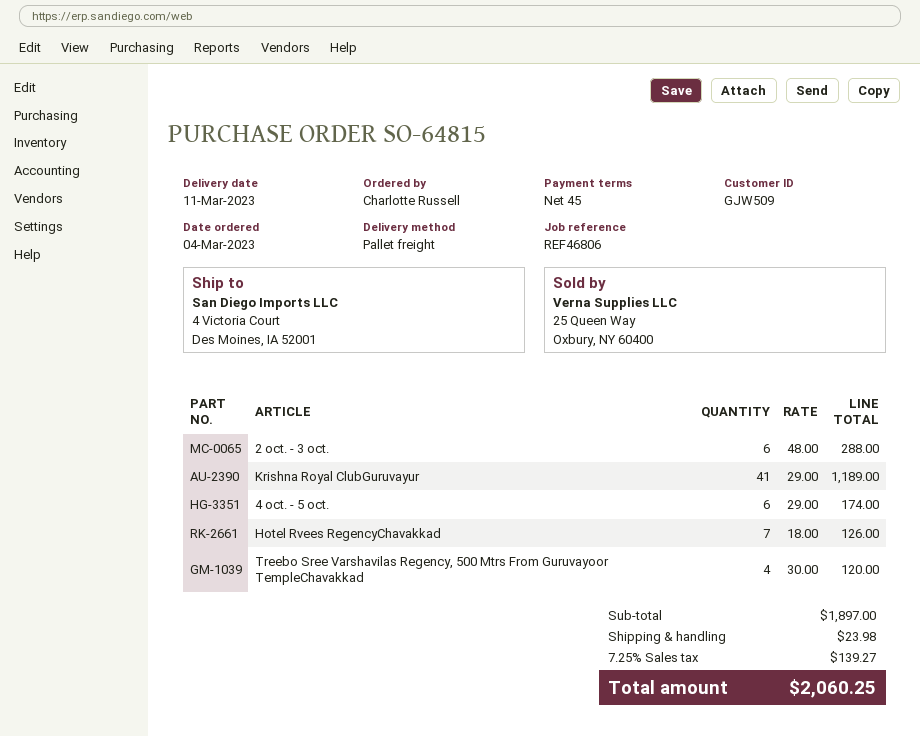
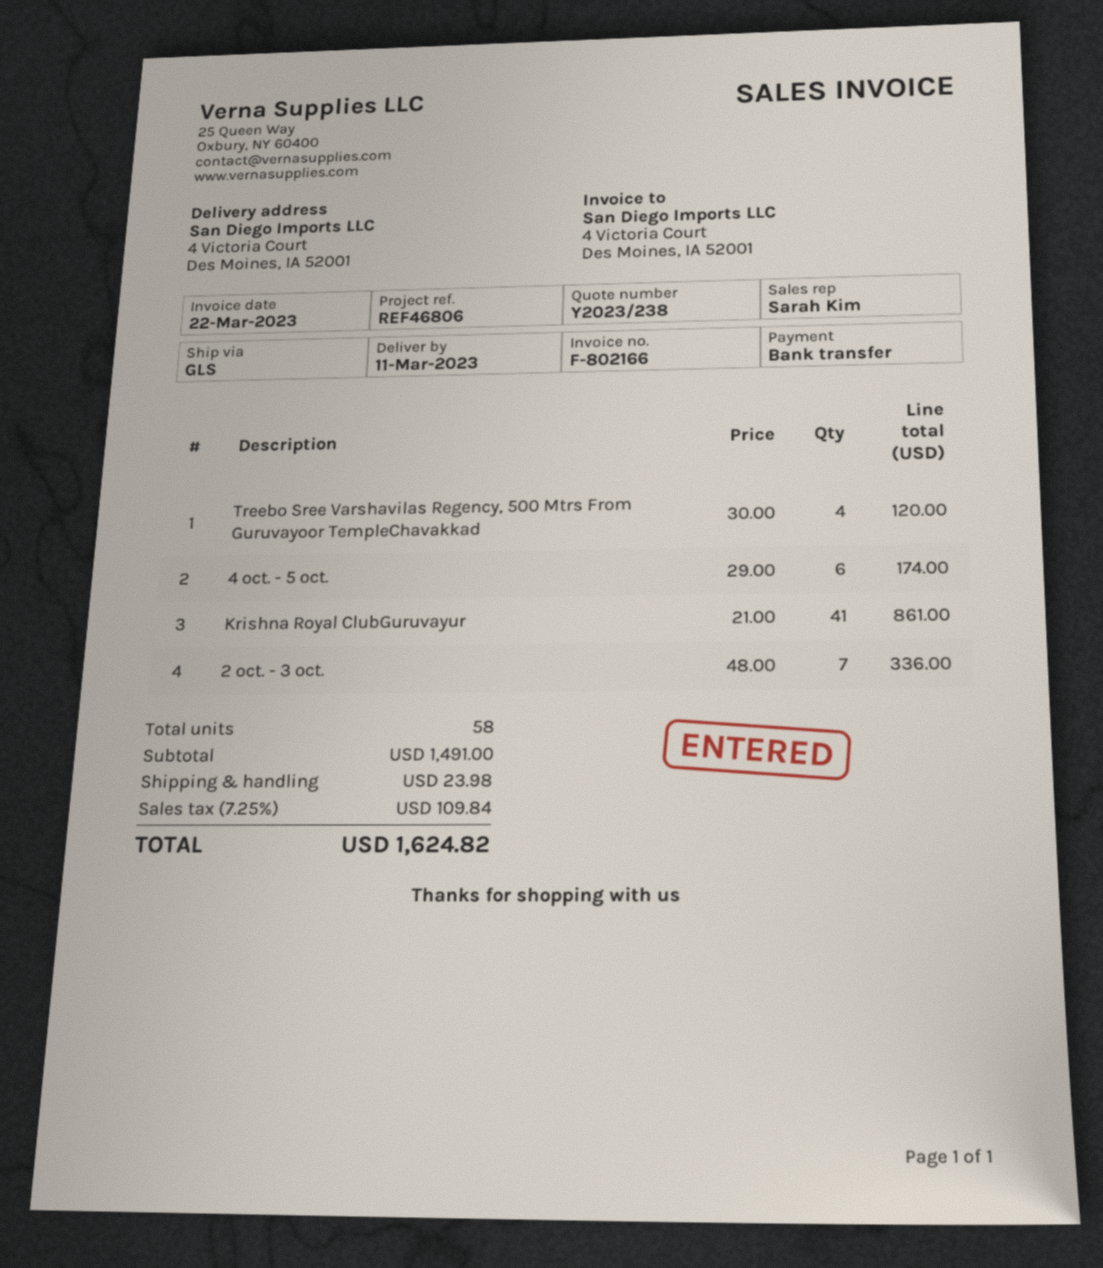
shipping method: pallet freight -> GLS
2 oct. - 3 oct.: 6 x 48.00 = 288.00 -> 7 x 48.00 = 336.00
Krishna Royal ClubGuruvayur: 41 x 29.00 = 1189.00 -> 41 x 21.00 = 861.00
Hotel Rvees RegencyChavakkad: 7 x 18.00 = 126.00 -> none
subtotal: 1897.00 -> 1491.00
tax: 7.25% = 139.27 -> 7.25% = 109.84
total: 2060.25 -> 1624.82

